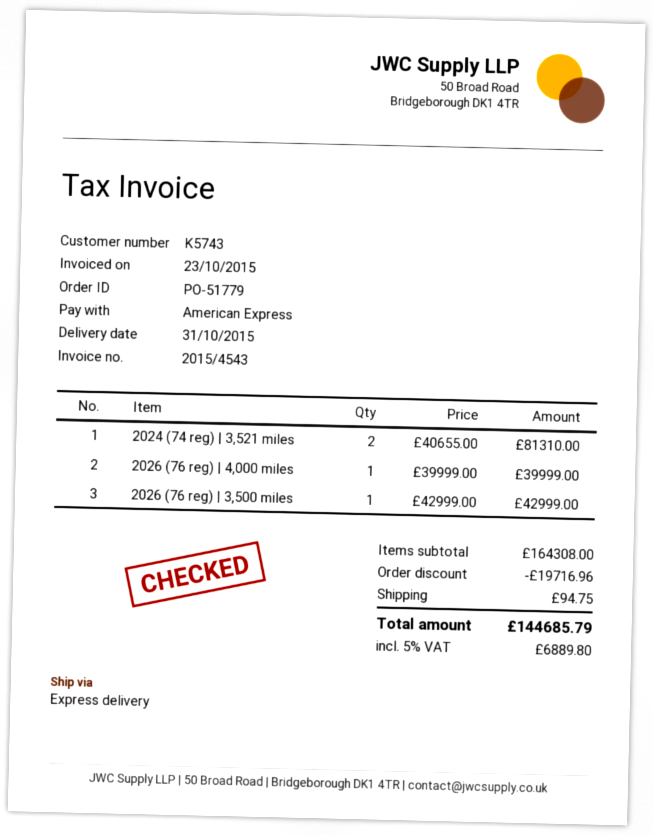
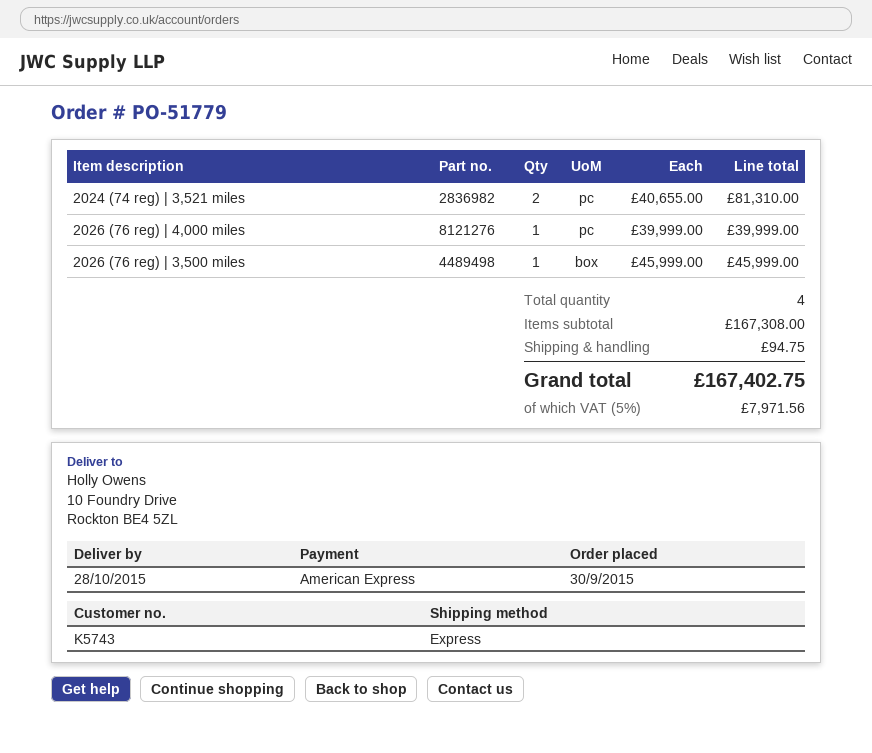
delivery date: 2015-10-31 -> 2015-10-28
2026 (76 reg) | 3,500 miles: 1 x 42999.00 = 42999.00 -> 1 x 45999.00 = 45999.00
subtotal: 164308.00 -> 167308.00
discount: 19716.96 -> none
tax: 5% = 6889.80 -> 5% = 7971.56
total: 144685.79 -> 167402.75

